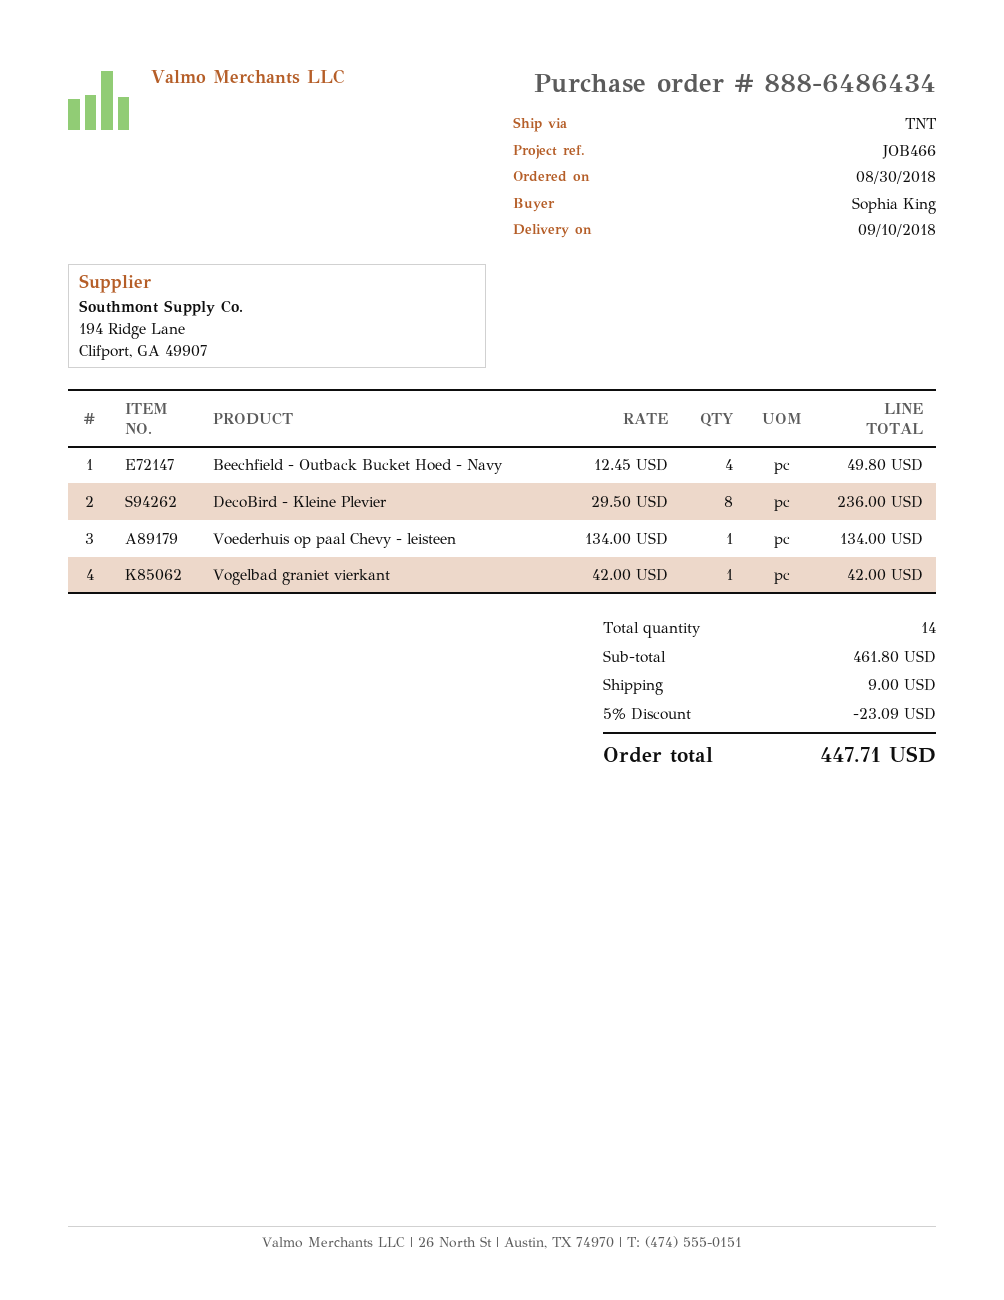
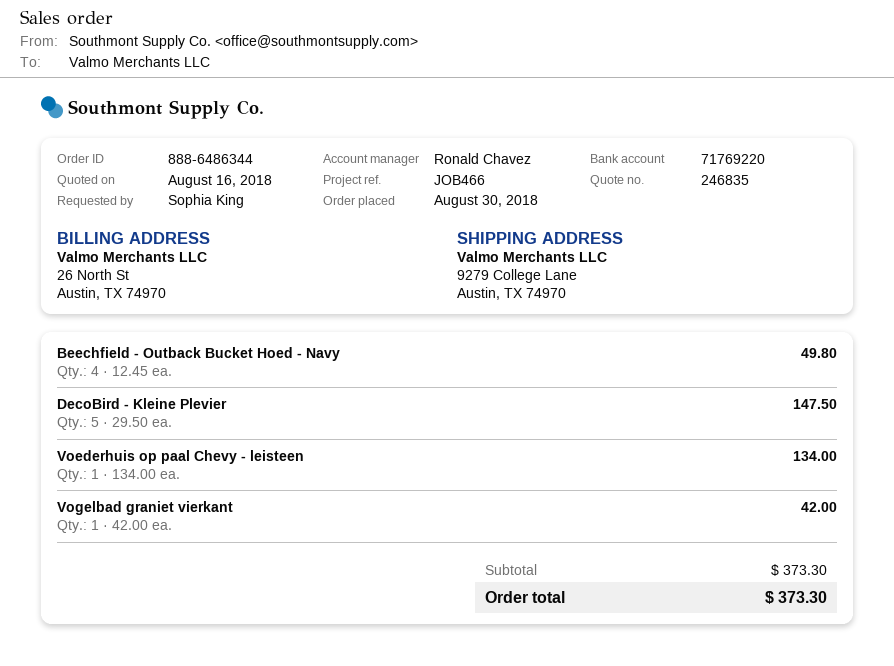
order number: 888-6486434 -> 888-6486344
DecoBird - Kleine Plevier: 8 x 29.50 = 236.00 -> 5 x 29.50 = 147.50
subtotal: 461.80 -> 373.30
discount: 5% = 23.09 -> none
shipping: 9.00 -> none
total: 447.71 -> 373.30

